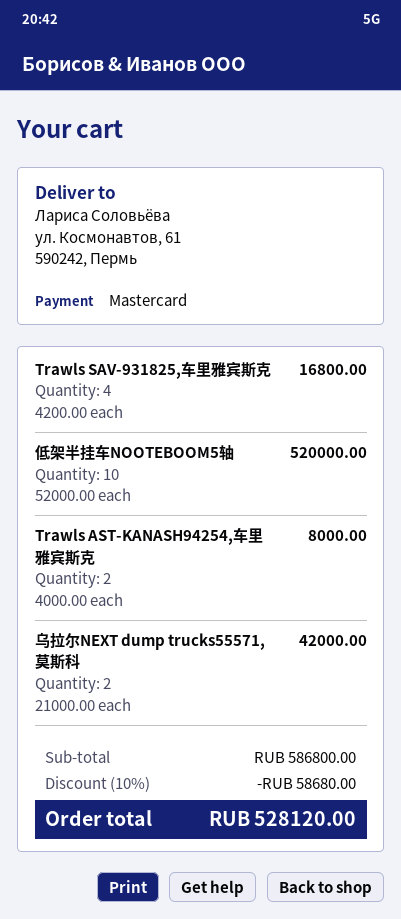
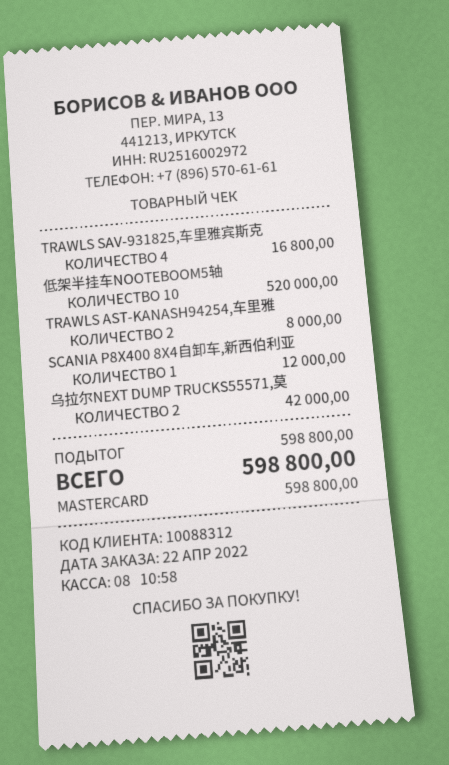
SCANIA P8X400 8X4自卸车,新西伯利亚: none -> 1 for 12000.00
subtotal: 586800.00 -> 598800.00
discount: 10% = 58680.00 -> none
total: 528120.00 -> 598800.00

